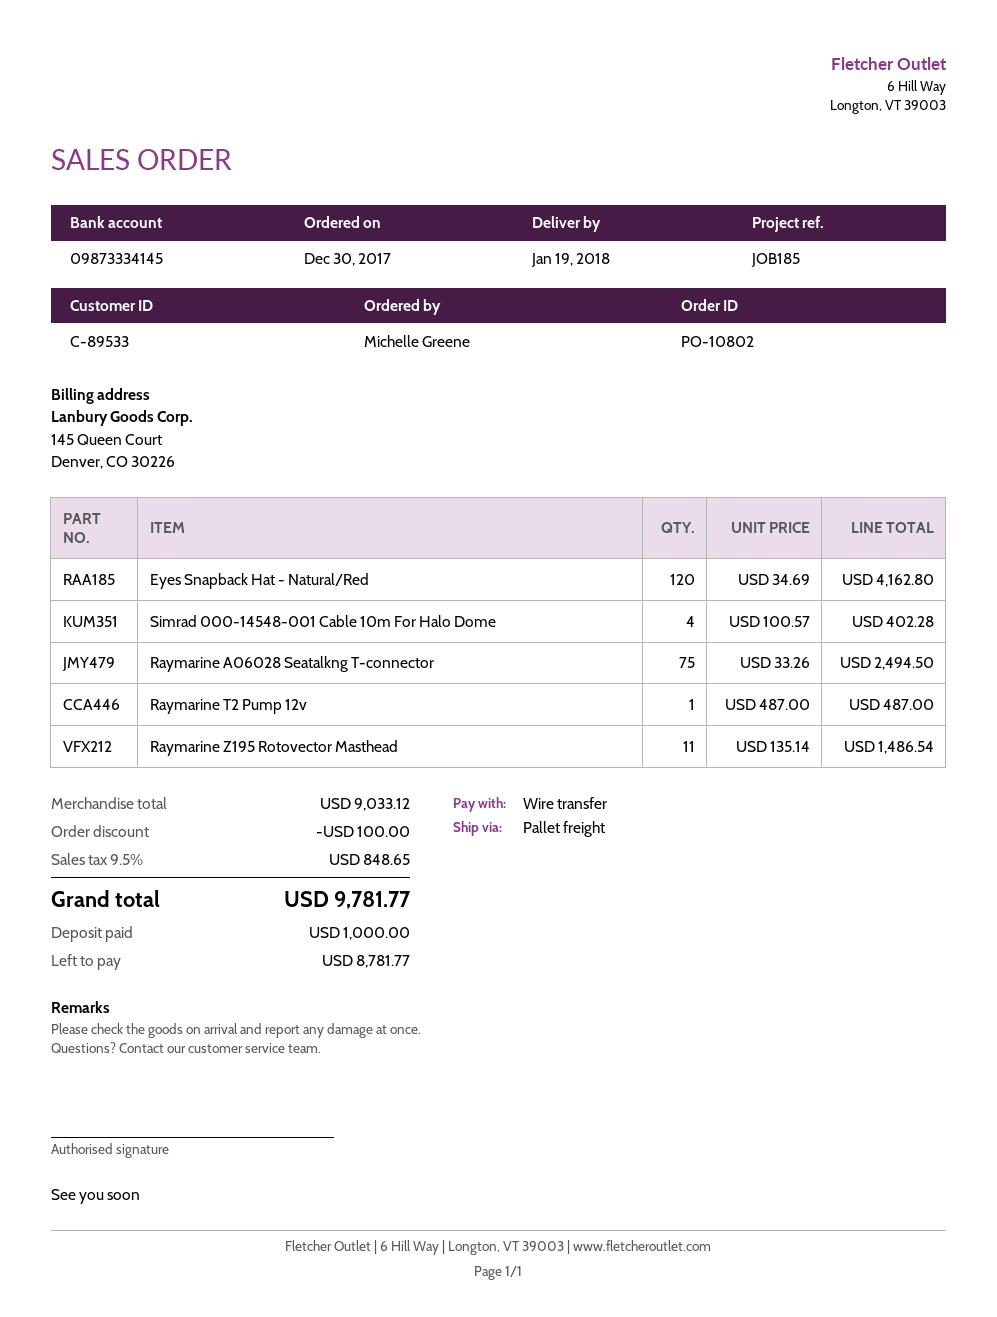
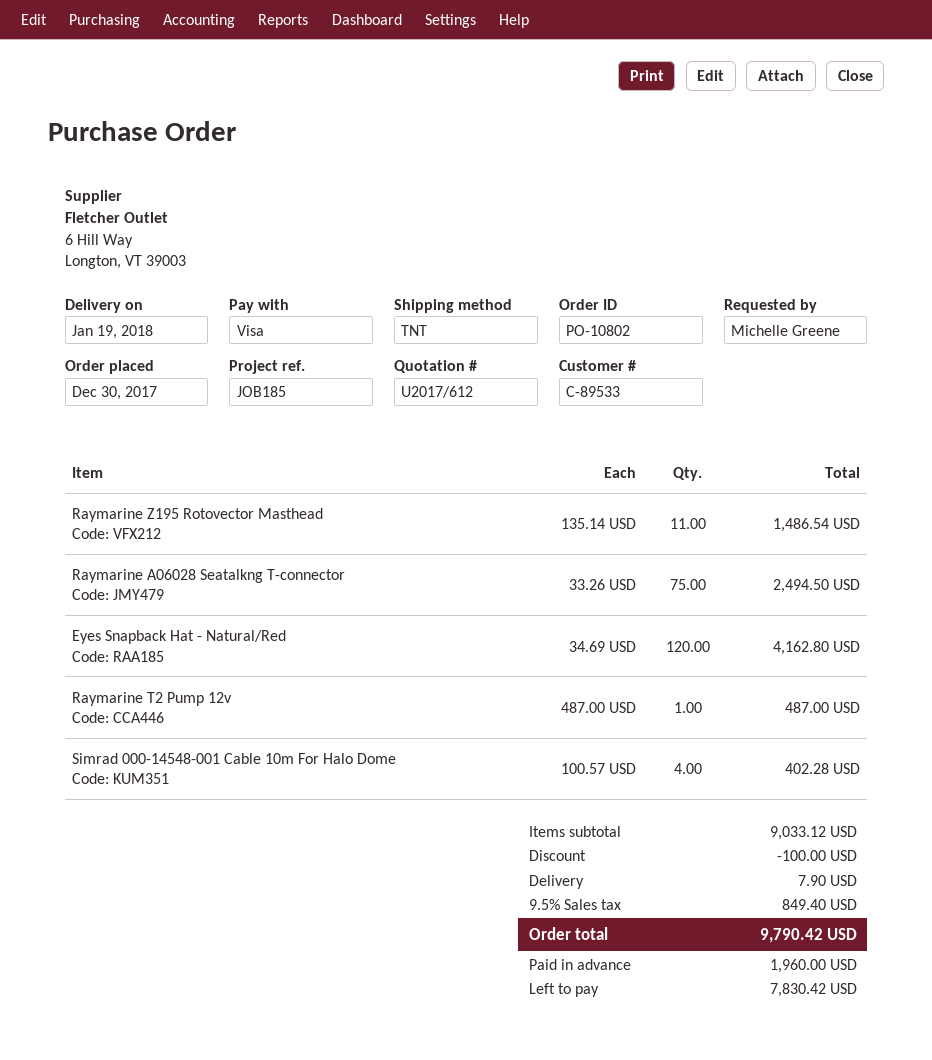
payment method: bank transfer -> Visa
shipping method: pallet freight -> TNT
shipping: none -> 7.90
tax: 9.5% = 848.65 -> 9.5% = 849.40
total: 9781.77 -> 9790.42
deposit: 1000.00 -> 1960.00
balance: 8781.77 -> 7830.42

